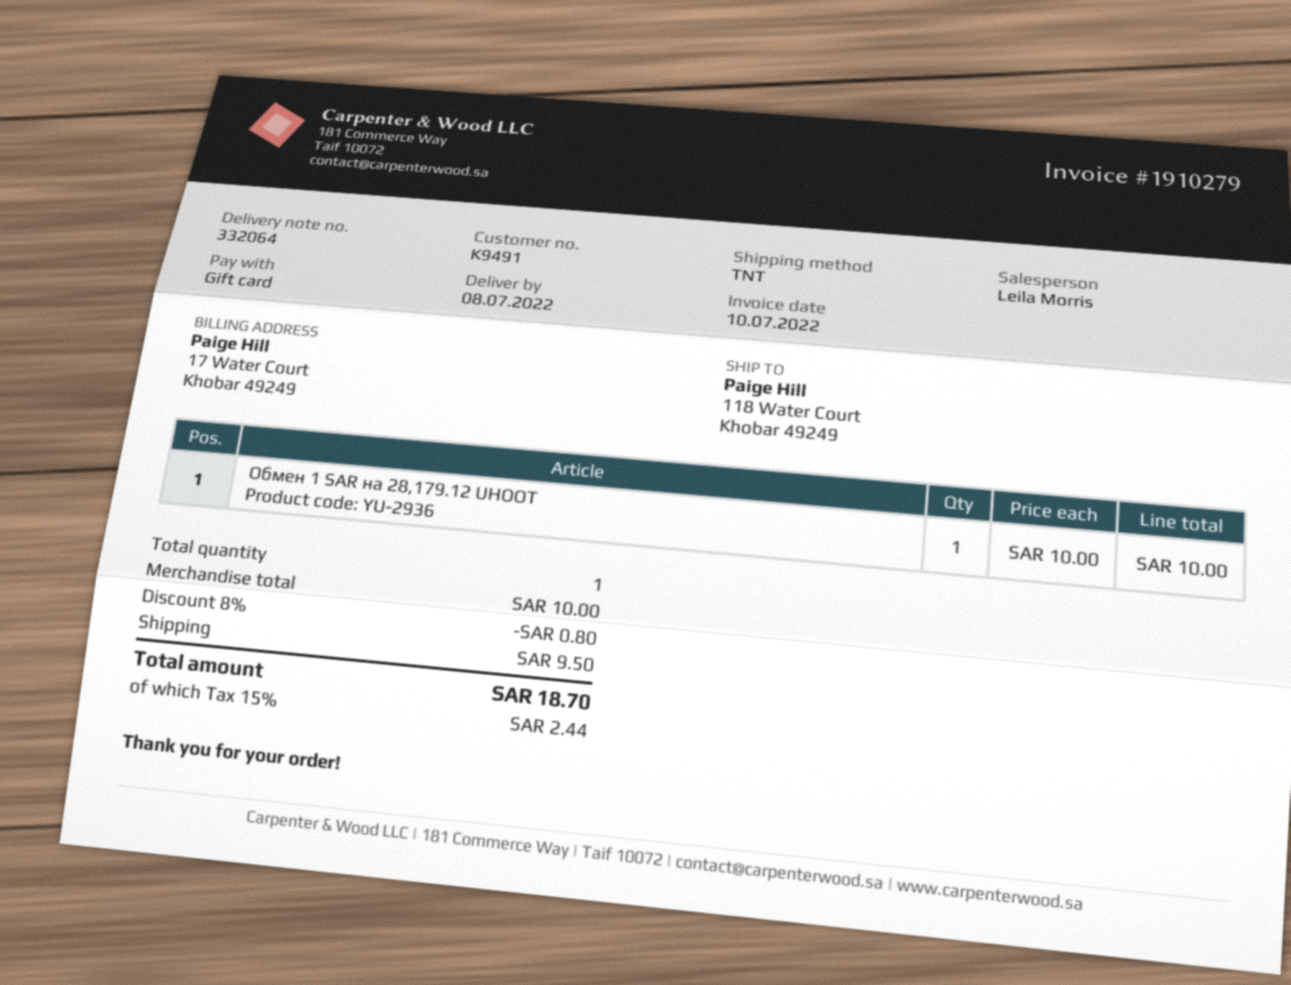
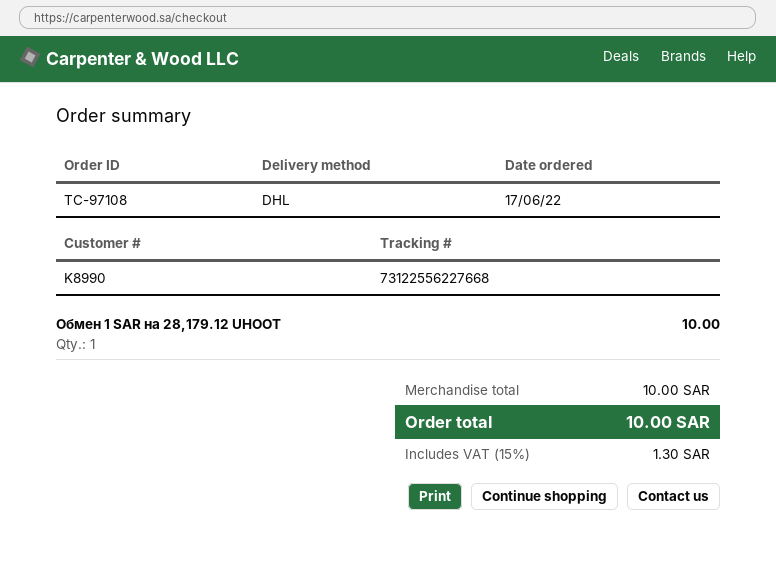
customer number: K9491 -> K8990
shipping method: TNT -> DHL
discount: 8% = 0.80 -> none
shipping: 9.50 -> none
tax: 15% = 2.44 -> 15% = 1.30
total: 18.70 -> 10.00

